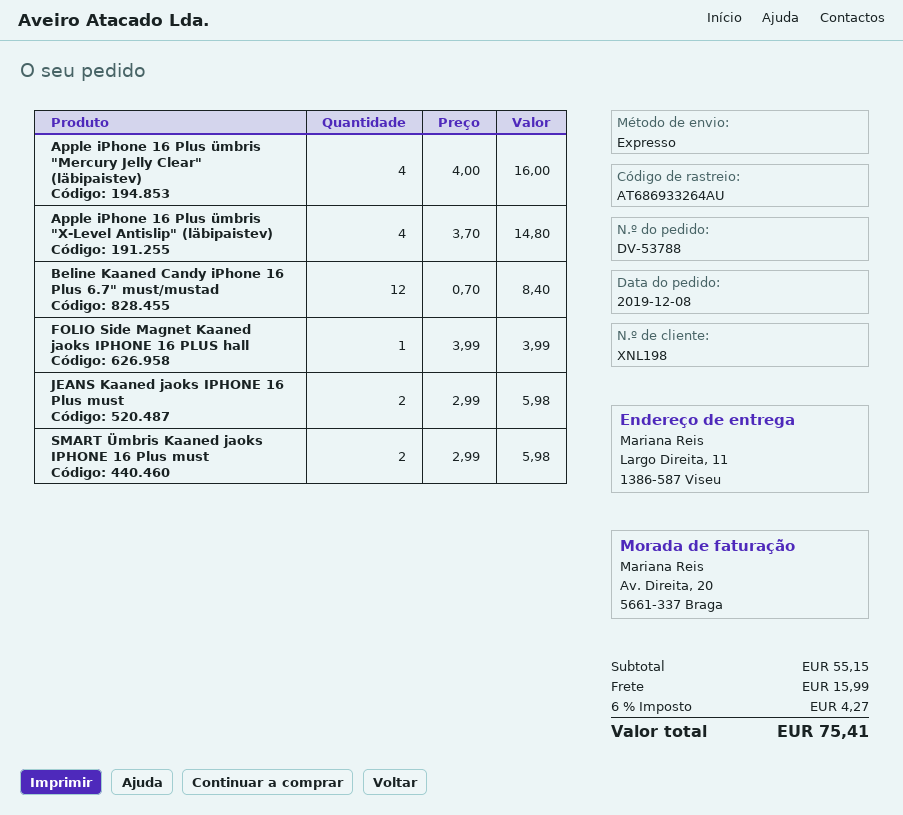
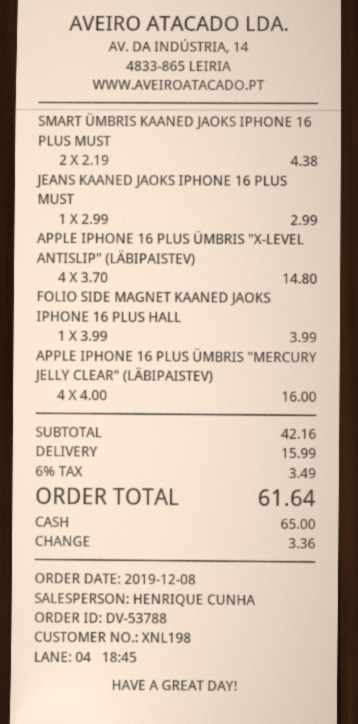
Beline Kaaned Candy iPhone 16 Plus 6.7" must/mustad: 12 x 0.70 = 8.40 -> none
JEANS Kaaned jaoks IPHONE 16 Plus must: 2 x 2.99 = 5.98 -> 1 x 2.99 = 2.99
SMART Ümbris Kaaned jaoks IPHONE 16 Plus must: 2 x 2.99 = 5.98 -> 2 x 2.19 = 4.38
subtotal: 55.15 -> 42.16
tax: 6% = 4.27 -> 6% = 3.49
total: 75.41 -> 61.64

